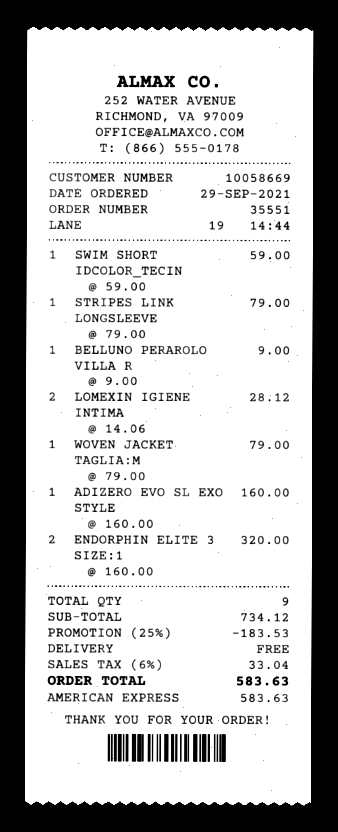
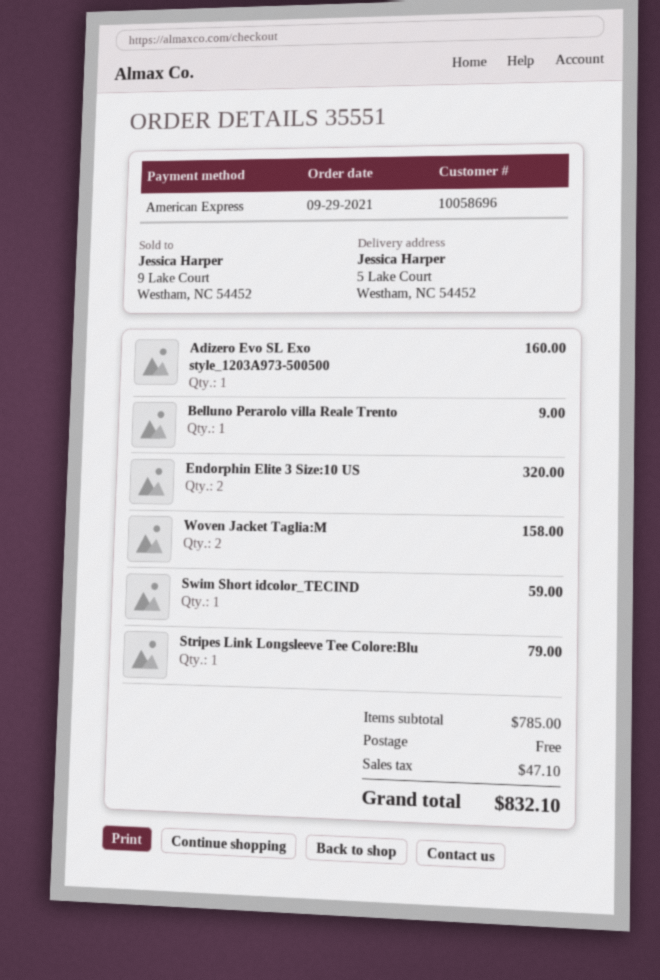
customer number: 10058669 -> 10058696
LOMEXIN IGIENE INTIMA: 2 for 28.12 -> none
WOVEN JACKET TAGLIA:M: 1 for 79.00 -> 2 for 158.00
subtotal: 734.12 -> 785.00
discount: 25% = 183.53 -> none
tax: 33.04 -> 47.10
total: 583.63 -> 832.10

